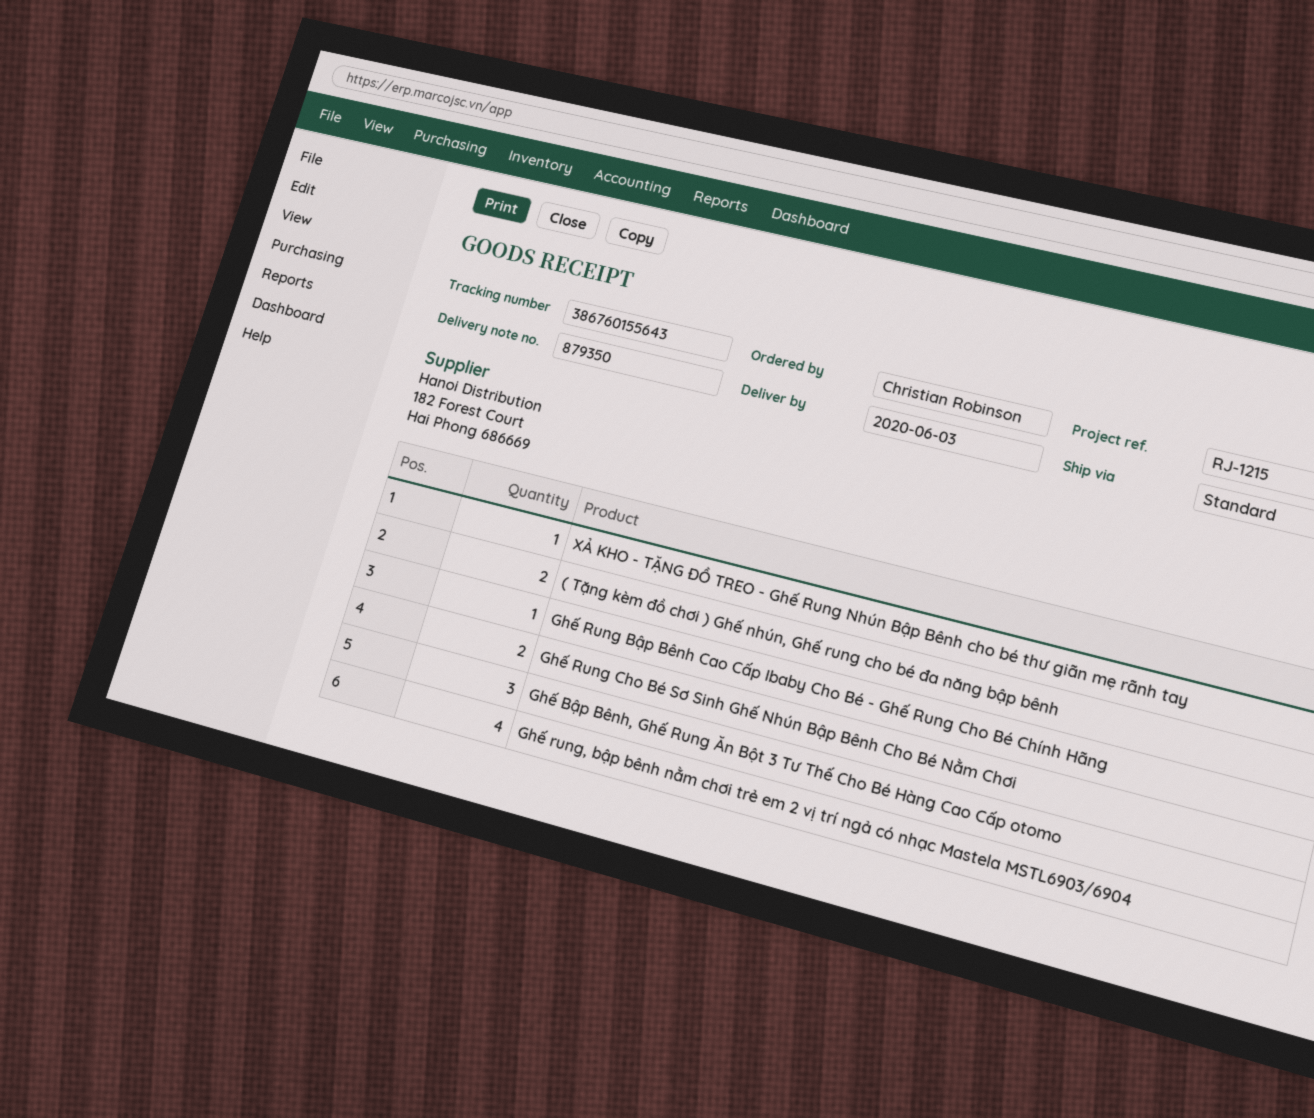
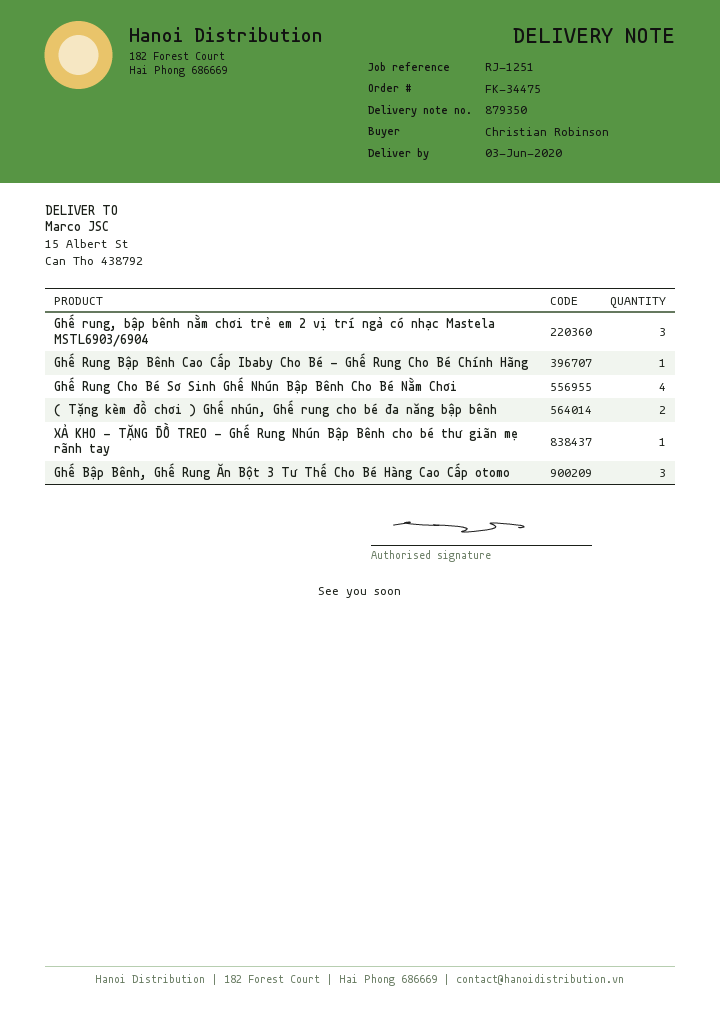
reference: RJ-1215 -> RJ-1251
Ghế Rung Cho Bé Sơ Sinh Ghế Nhún Bập Bênh Cho Bé Nằm Chơi: 2 -> 4
Ghế rung, bập bênh nằm chơi trẻ em 2 vị trí ngả có nhạc Mastela MSTL6903/6904: 4 -> 3

